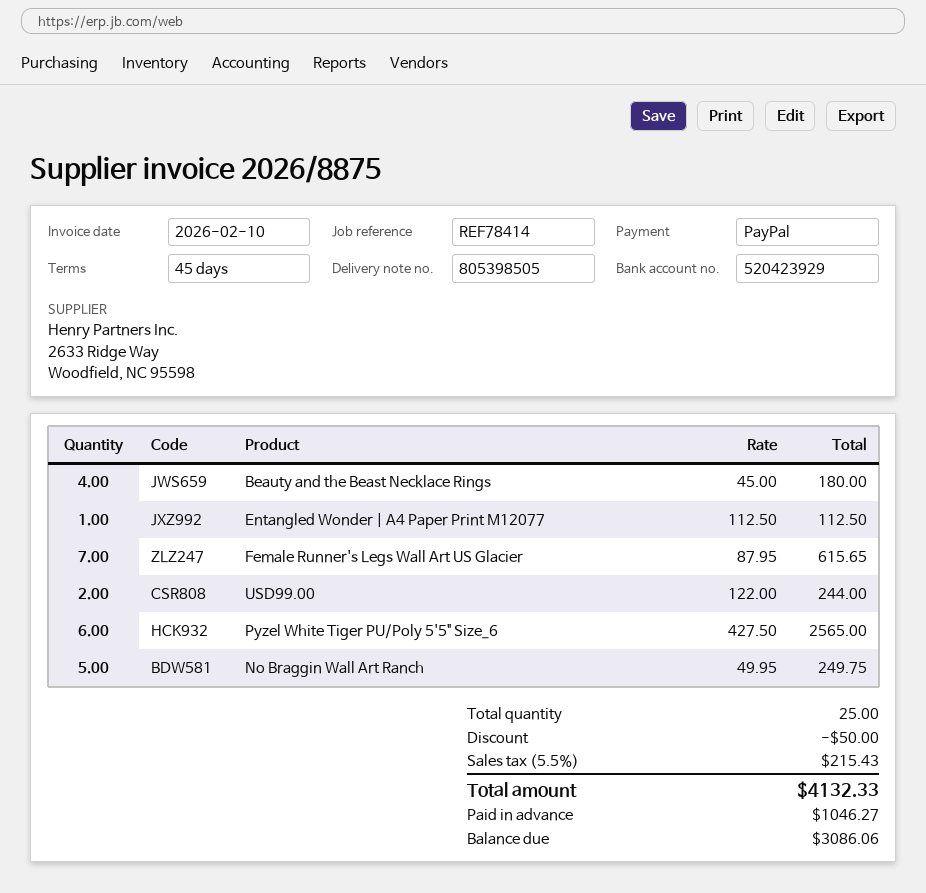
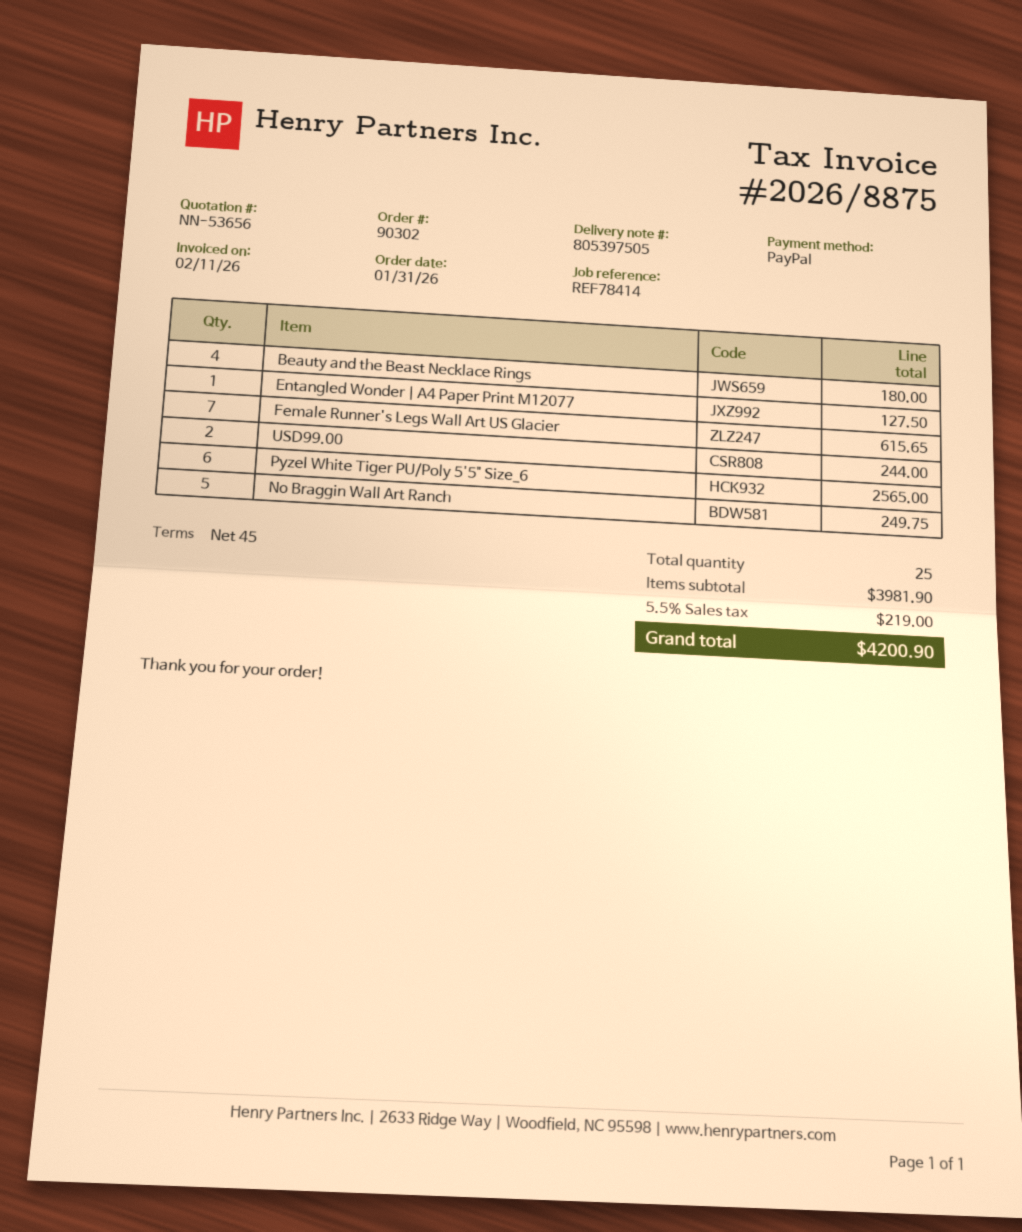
delivery note number: 805398505 -> 805397505
invoice date: 2026-02-10 -> 2026-02-11
Entangled Wonder | A4 Paper Print M12077: 1 for 112.50 -> 1 for 127.50
discount: 50.00 -> none
tax: 5.5% = 215.43 -> 5.5% = 219.00
total: 4132.33 -> 4200.90

